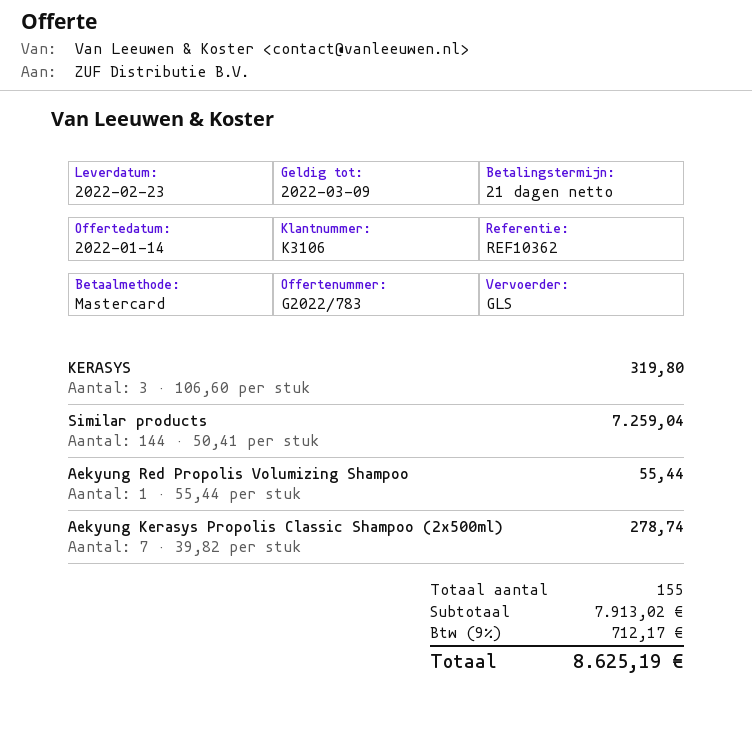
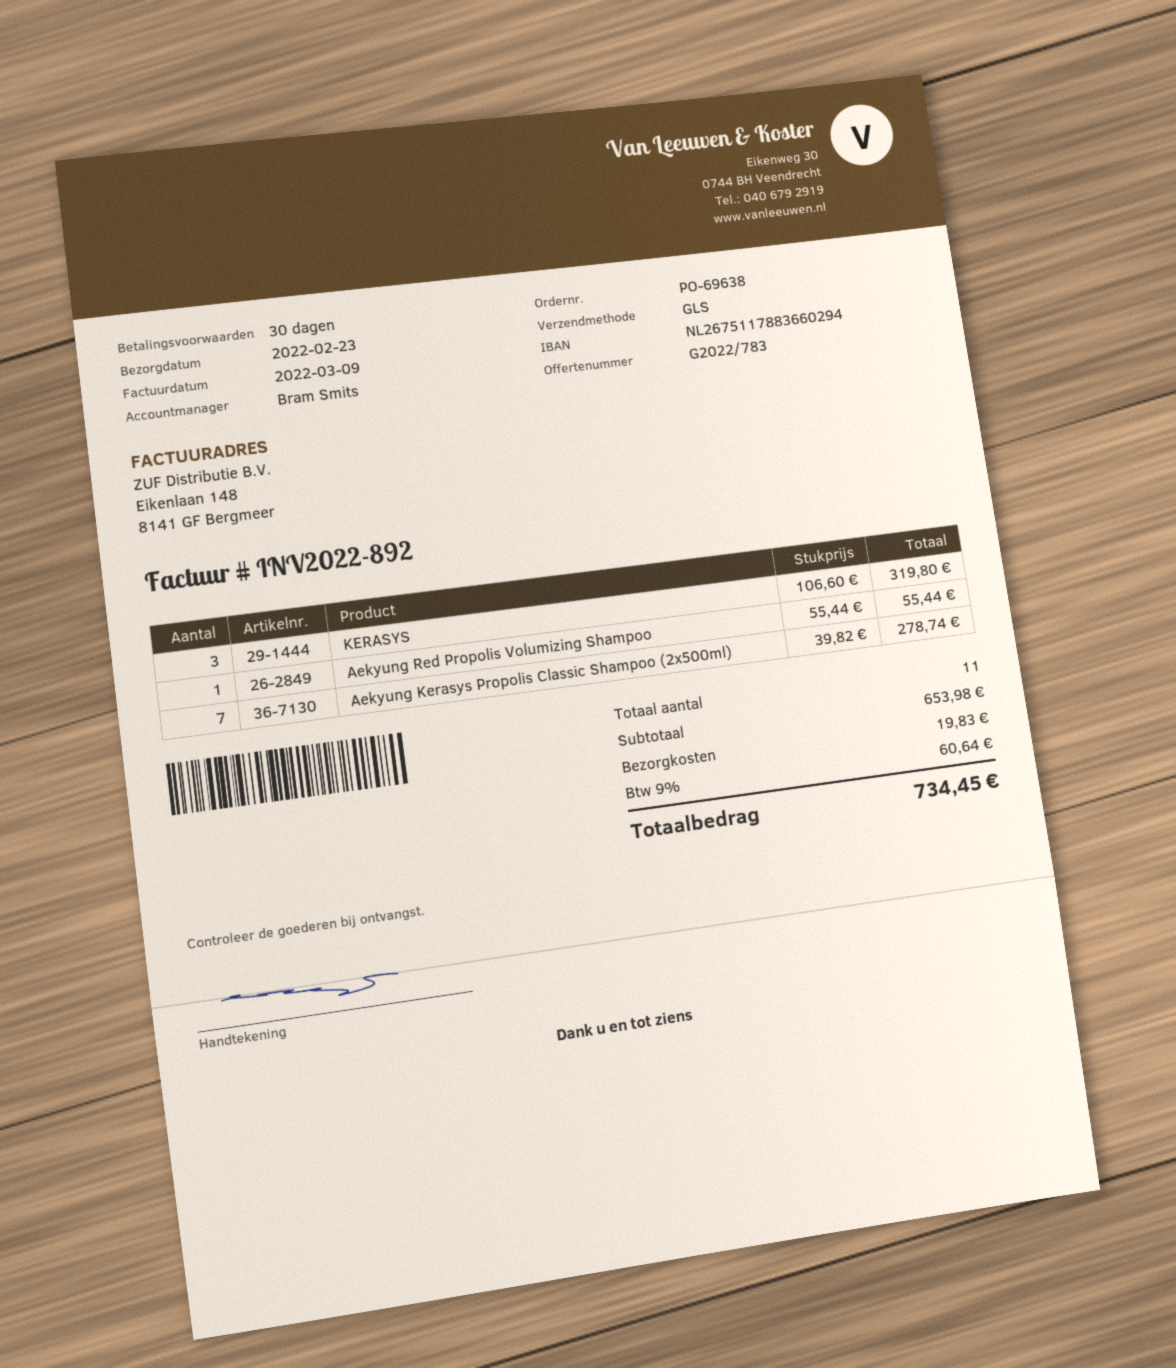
payment terms: 21 days -> 30 days
Similar products: 144 x 50.41 = 7259.04 -> none
total quantity: 155 -> 11
subtotal: 7913.02 -> 653.98
shipping: none -> 19.83
tax: 9% = 712.17 -> 9% = 60.64
total: 8625.19 -> 734.45

